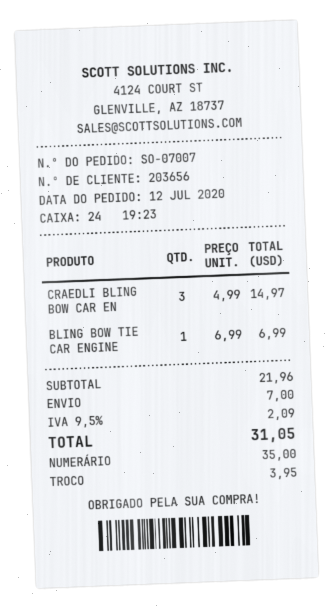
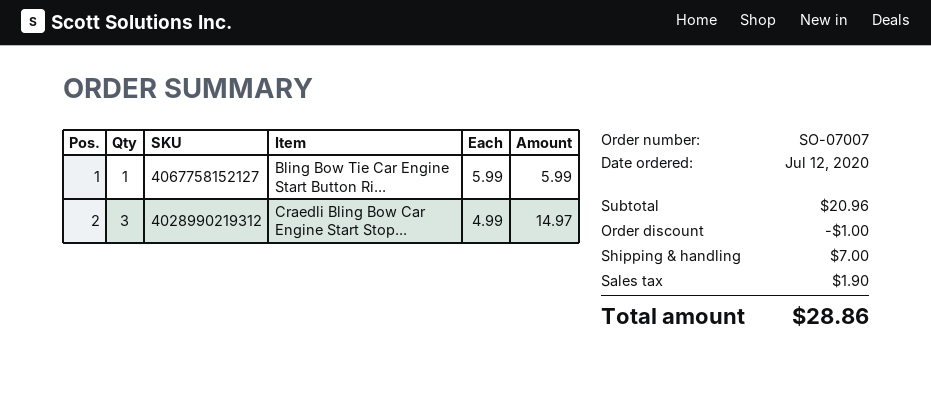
BLING BOW TIE CAR ENGINE: 1 x 6.99 = 6.99 -> 1 x 5.99 = 5.99
subtotal: 21.96 -> 20.96
discount: none -> 1.00
tax: 2.09 -> 1.90
total: 31.05 -> 28.86

